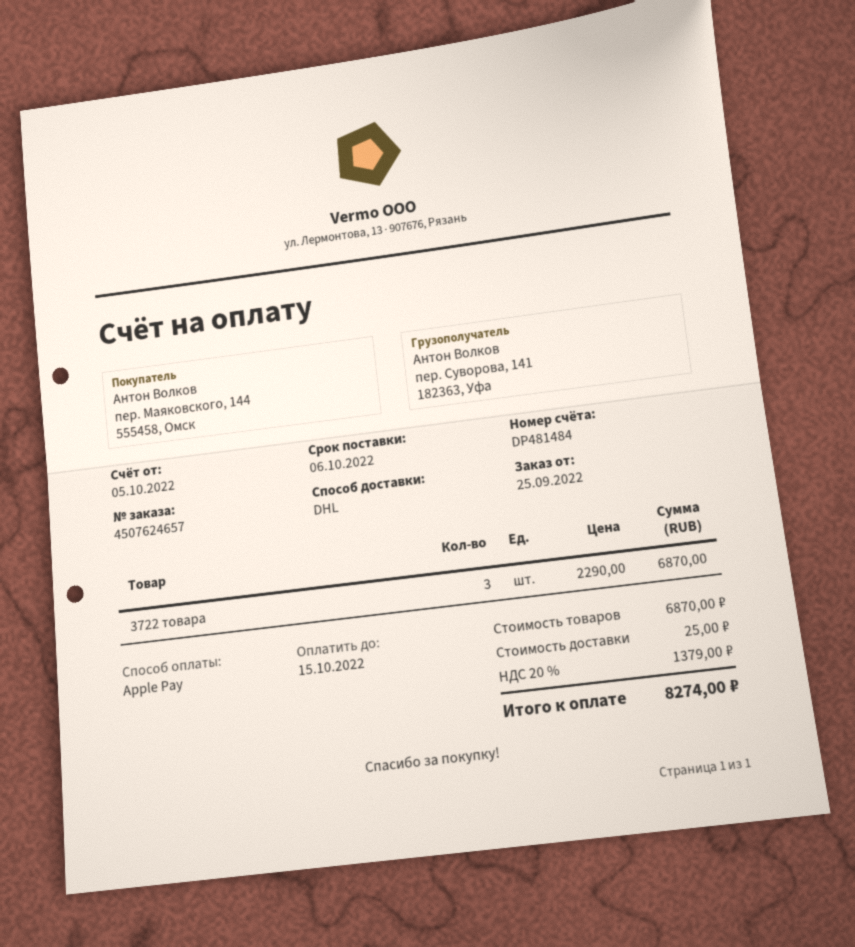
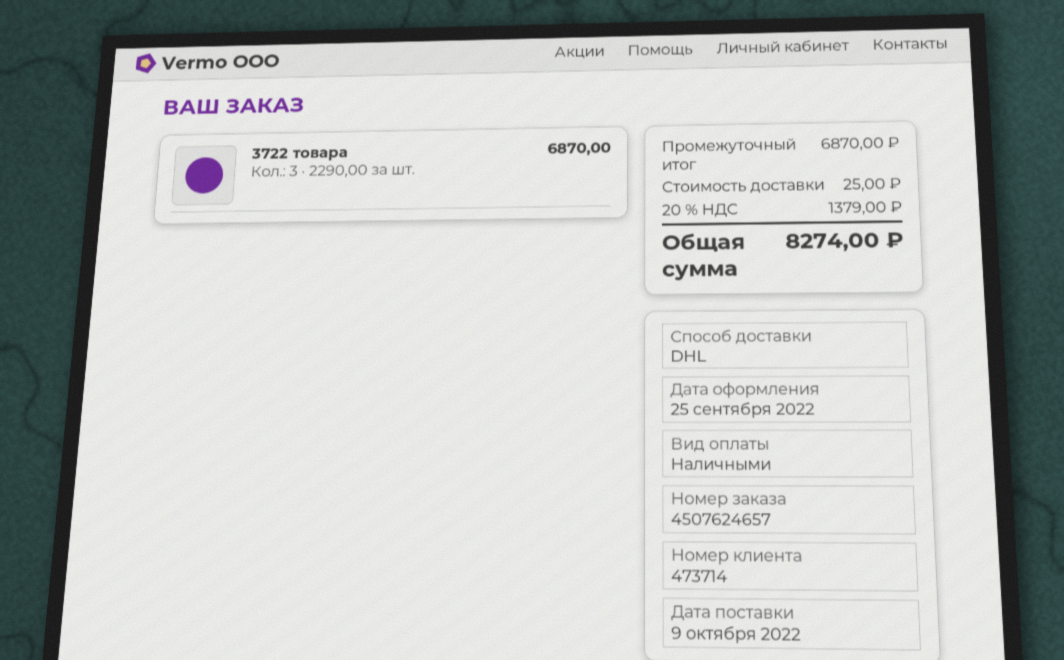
delivery date: 2022-10-06 -> 2022-10-09
payment method: Apple Pay -> cash

